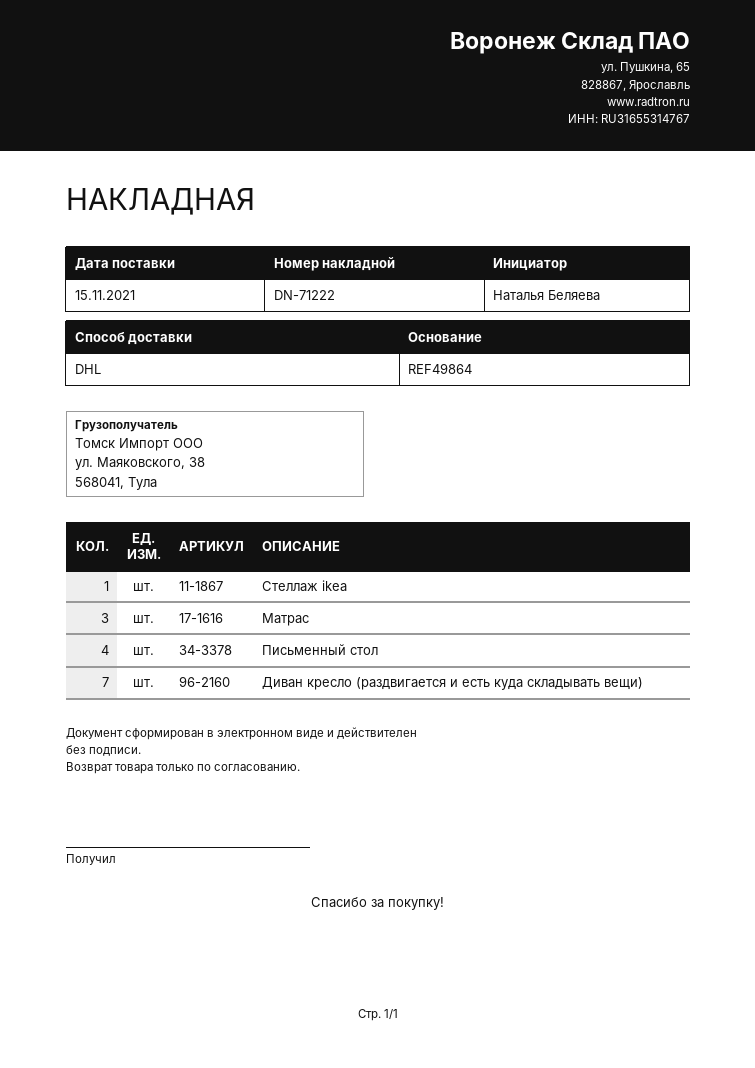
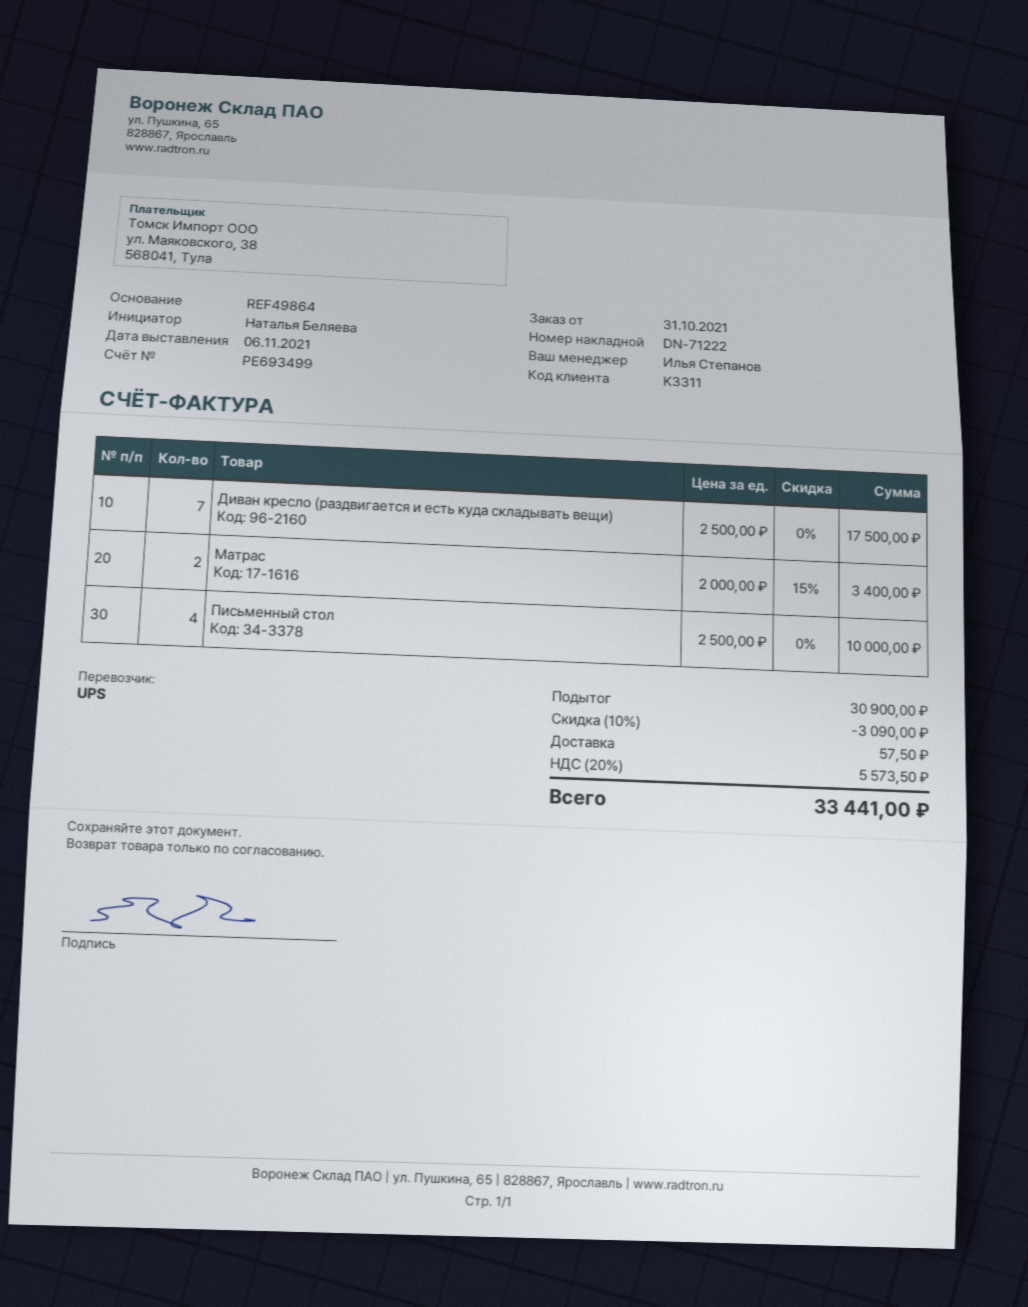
shipping method: DHL -> UPS
Стеллаж ikea: 1 -> none
Матрас: 3 -> 2

